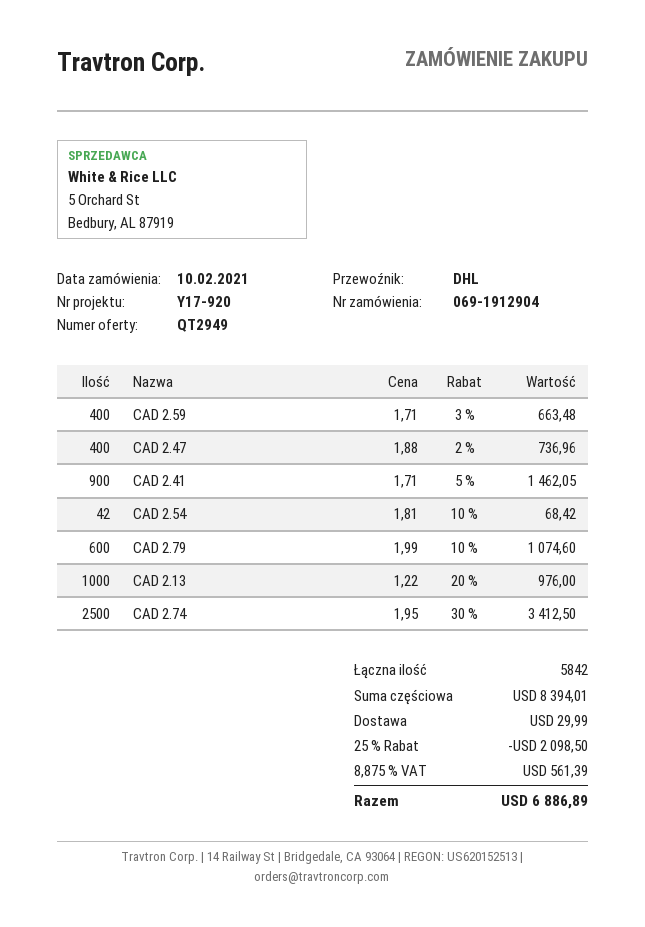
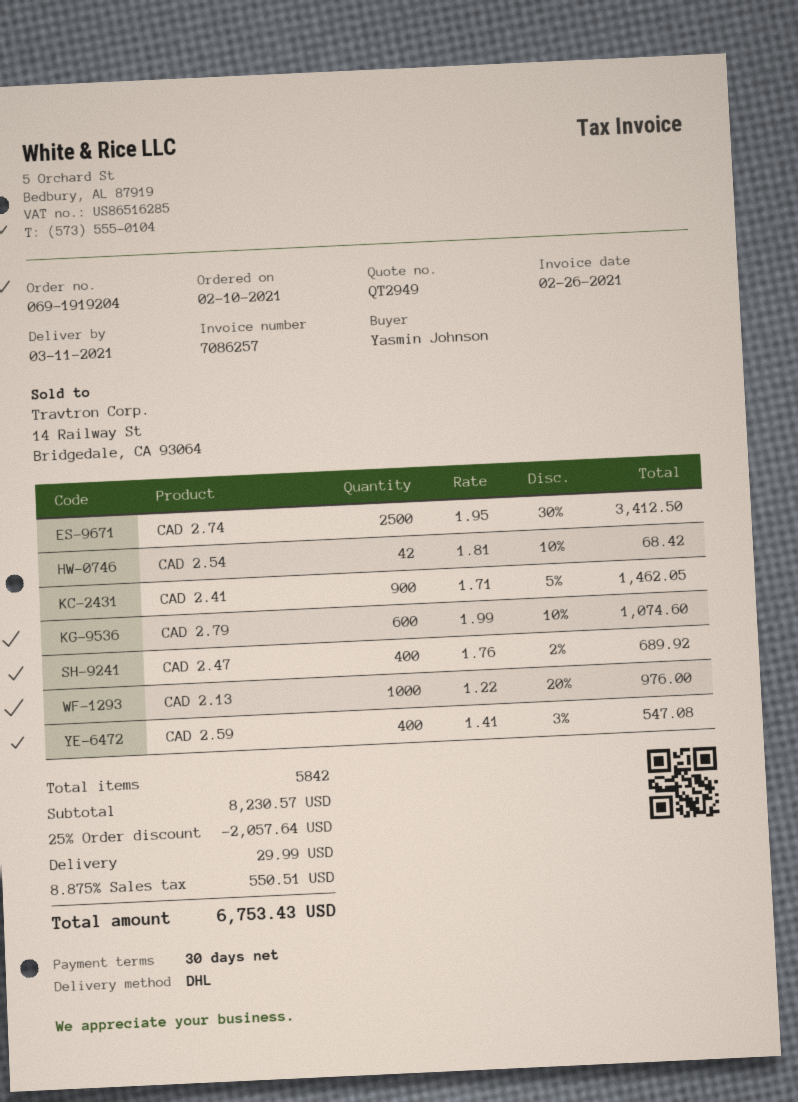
order number: 069-1912904 -> 069-1919204
CAD 2.59: 400 x 1.71 - 3% = 663.48 -> 400 x 1.41 - 3% = 547.08
CAD 2.47: 400 x 1.88 - 2% = 736.96 -> 400 x 1.76 - 2% = 689.92
subtotal: 8394.01 -> 8230.57
discount: 25% = 2098.50 -> 25% = 2057.64
tax: 8.875% = 561.39 -> 8.875% = 550.51
total: 6886.89 -> 6753.43

